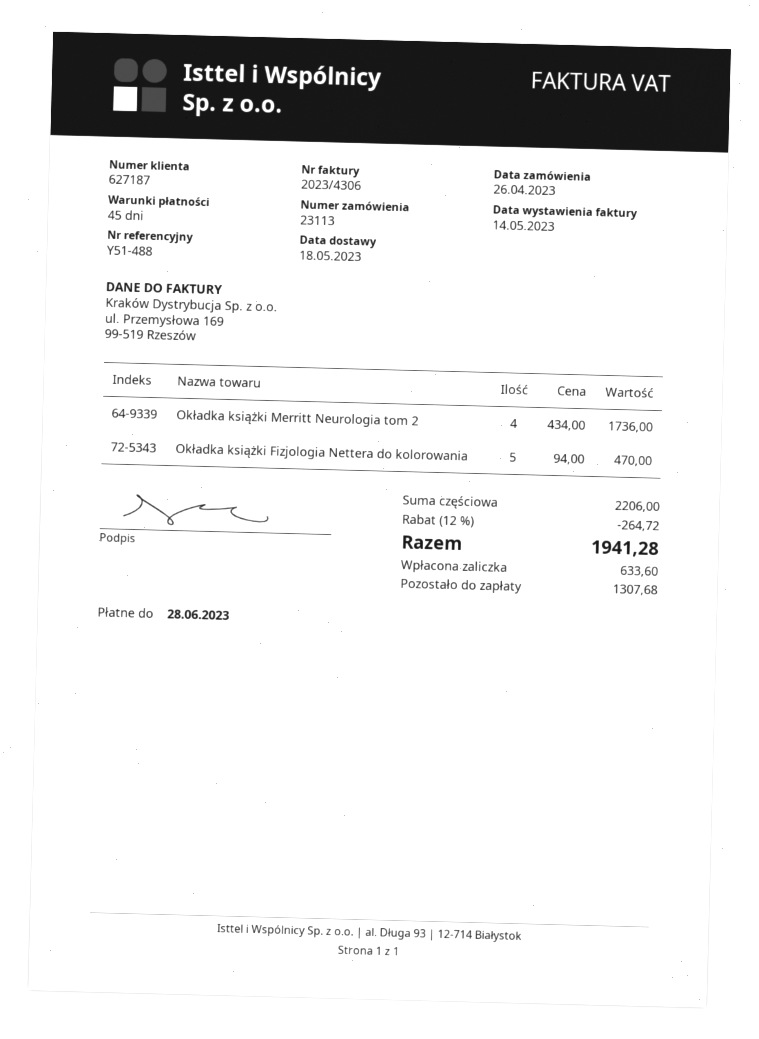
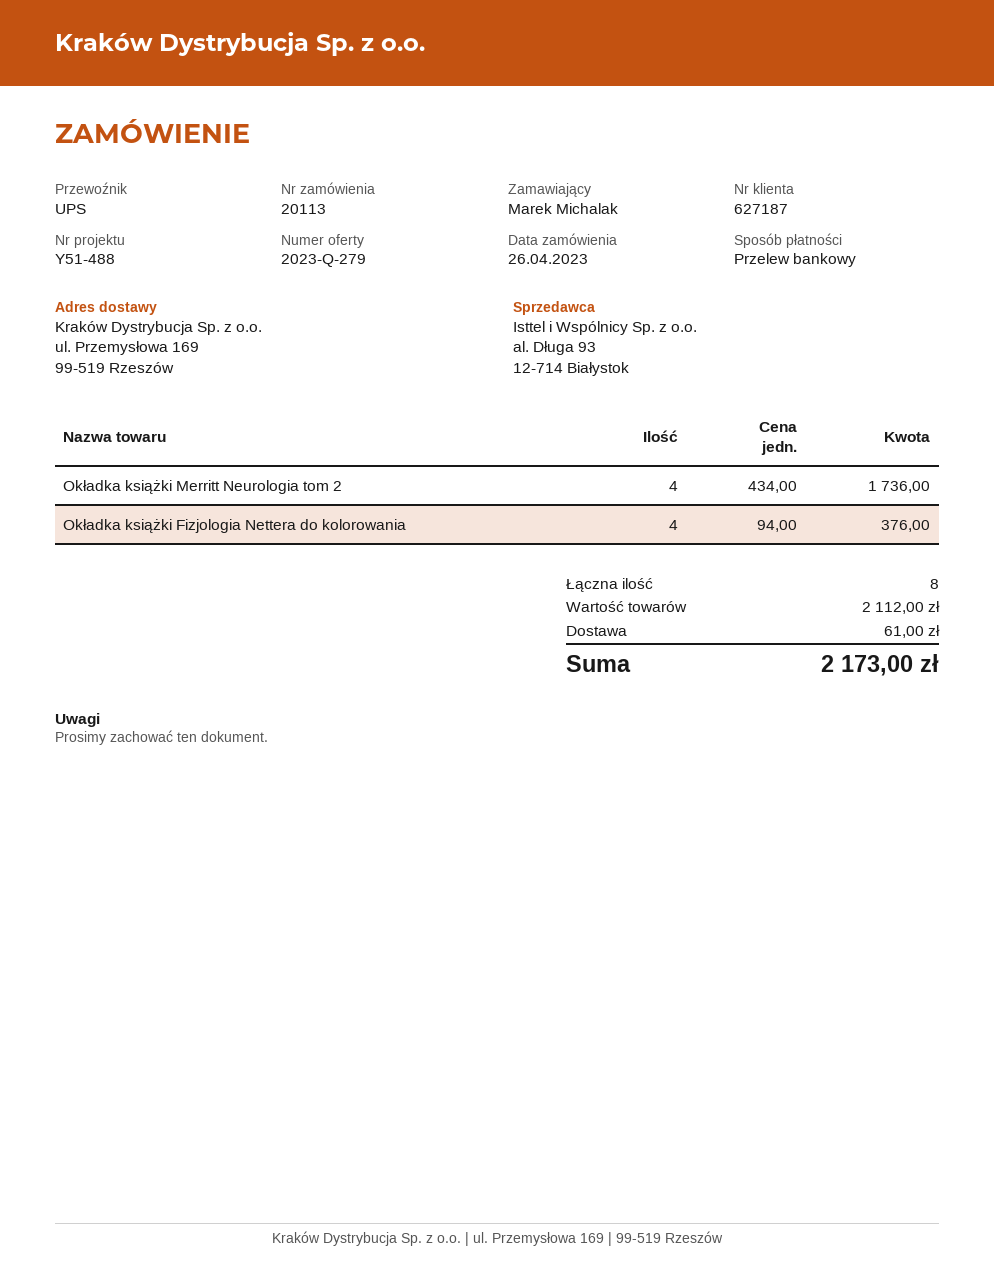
order number: 23113 -> 20113
Okładka książki Fizjologia Nettera do kolorowania: 5 x 94.00 = 470.00 -> 4 x 94.00 = 376.00
subtotal: 2206.00 -> 2112.00
discount: 12% = 264.72 -> none
shipping: none -> 61.00
total: 1941.28 -> 2173.00

